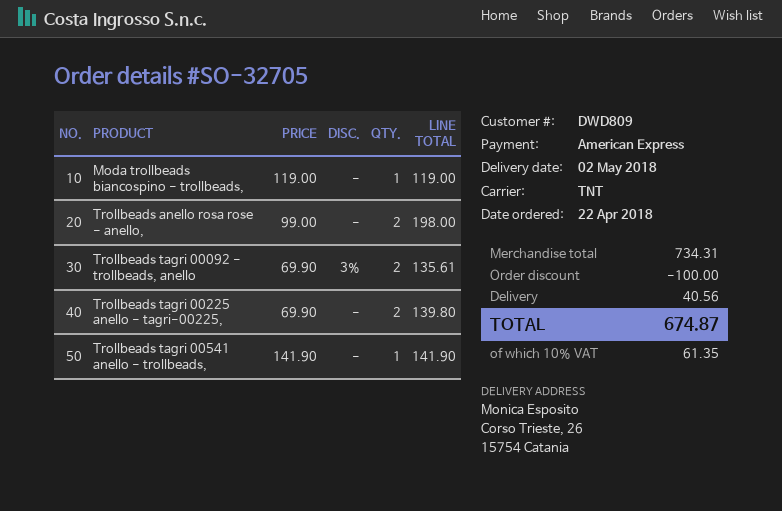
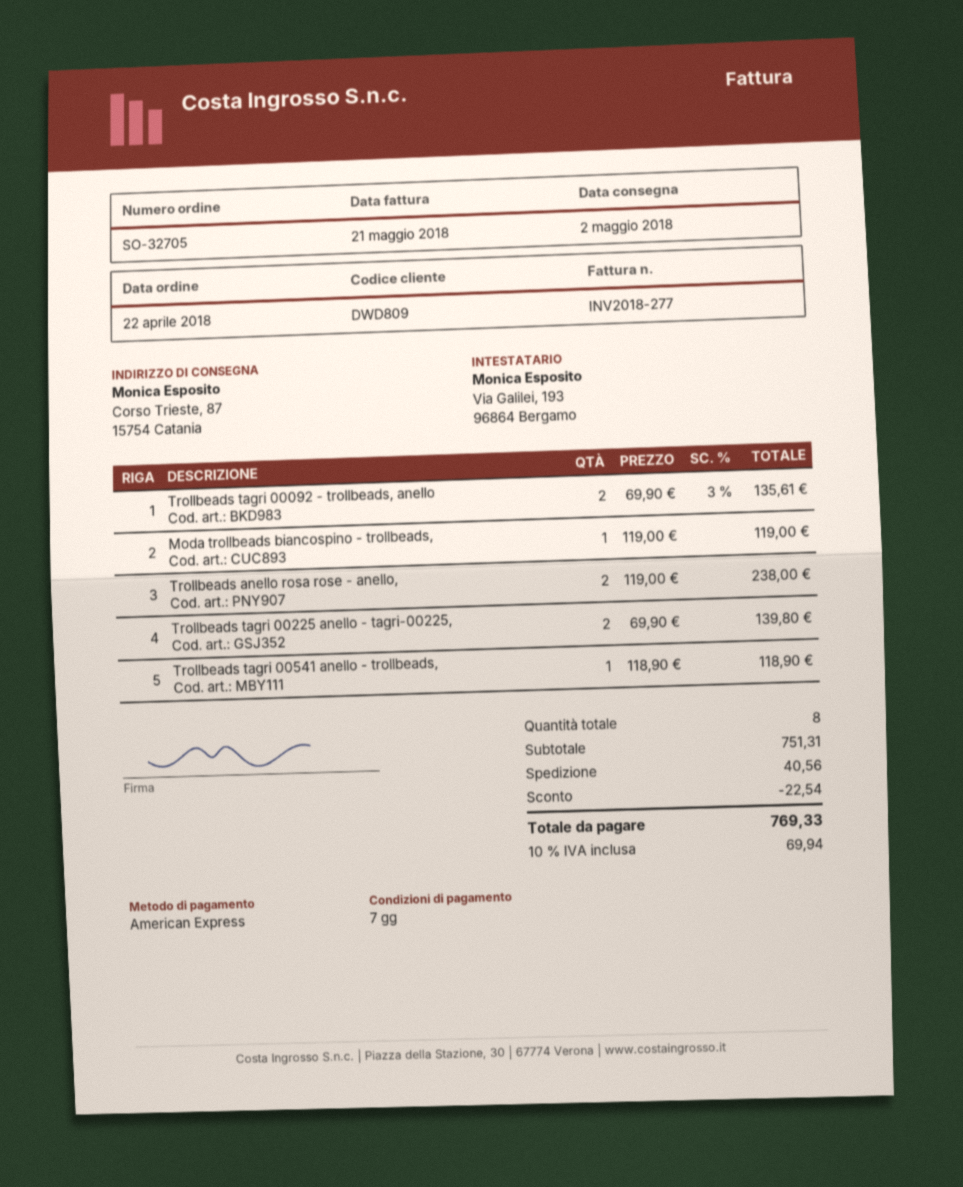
ship to: Corso Trieste, 26, 15754 Catania -> Corso Trieste, 87, 15754 Catania
Trollbeads anello rosa rose - anello,: 2 x 99.00 = 198.00 -> 2 x 119.00 = 238.00
Trollbeads tagri 00541 anello - trollbeads,: 1 x 141.90 = 141.90 -> 1 x 118.90 = 118.90
subtotal: 734.31 -> 751.31
discount: 100.00 -> 22.54
tax: 10% = 61.35 -> 10% = 69.94
total: 674.87 -> 769.33

